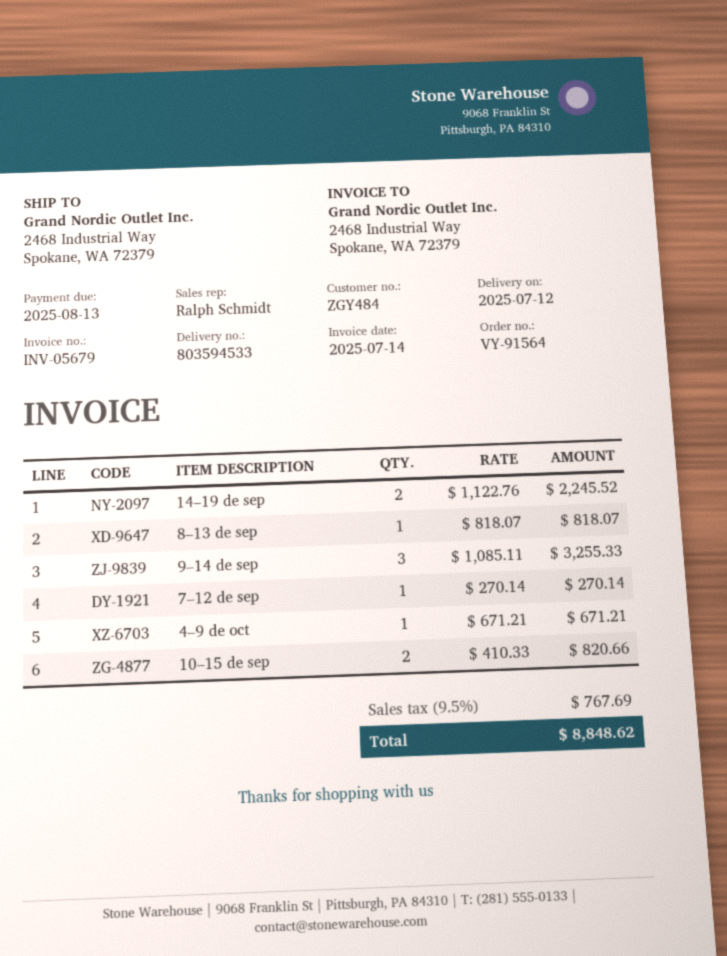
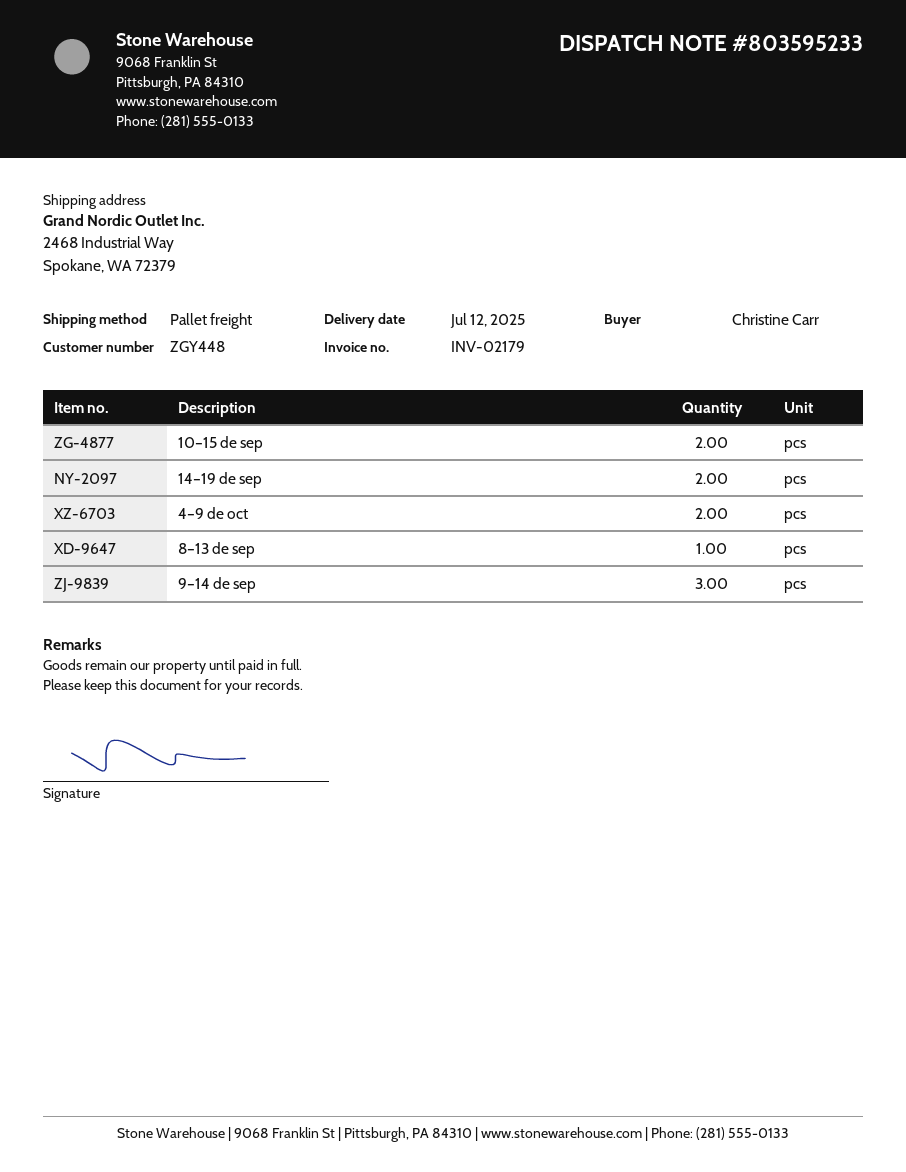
delivery note number: 803594533 -> 803595233
invoice number: INV-05679 -> INV-02179
customer number: ZGY484 -> ZGY448
7–12 de sep: 1 -> none
4–9 de oct: 1 -> 2

